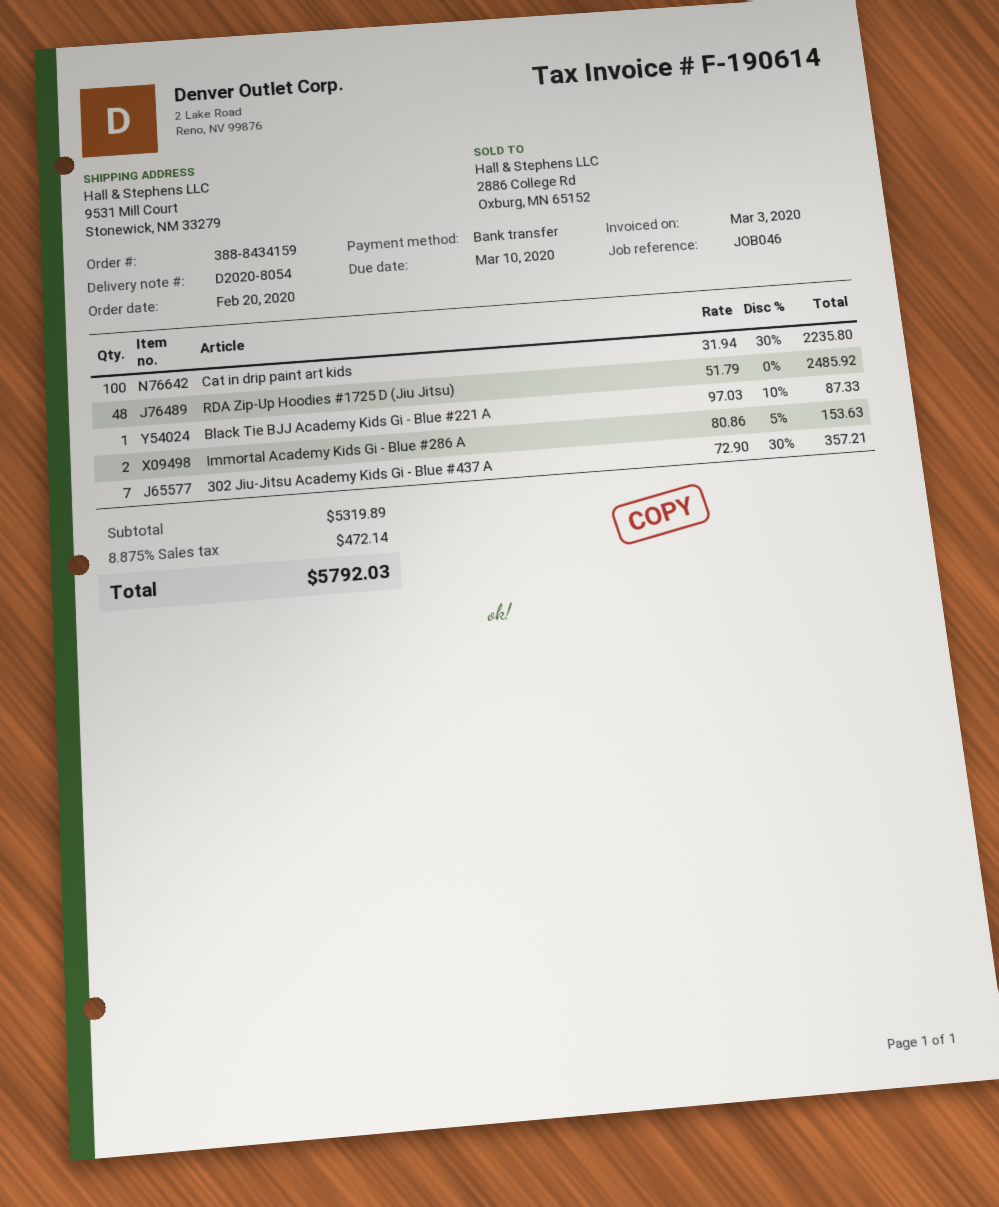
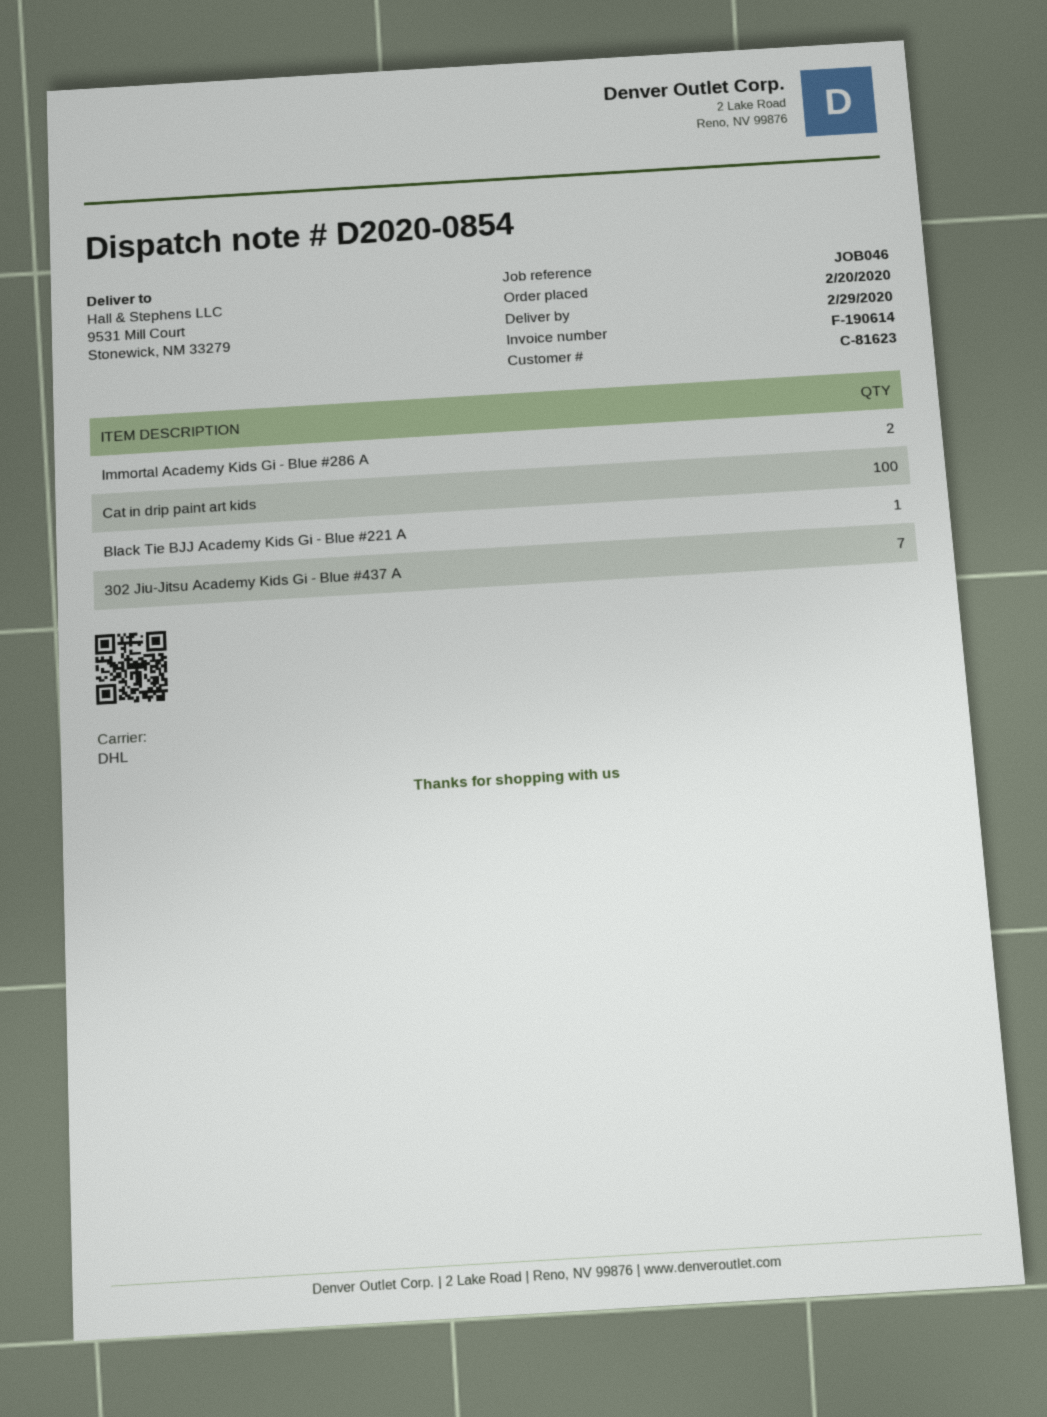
delivery note number: D2020-8054 -> D2020-0854
RDA Zip-Up Hoodies #1725 D (Jiu Jitsu): 48 -> none

